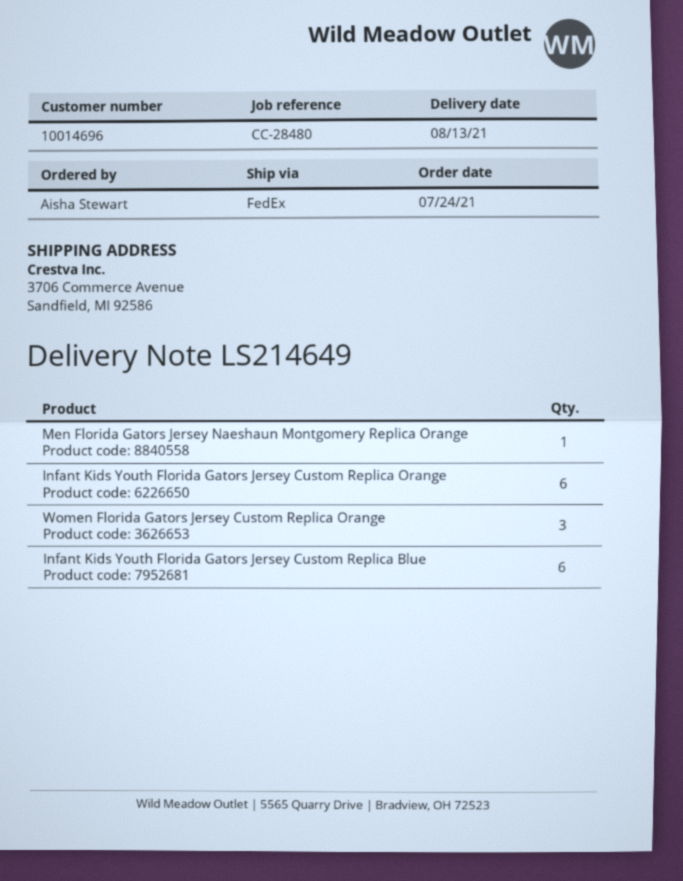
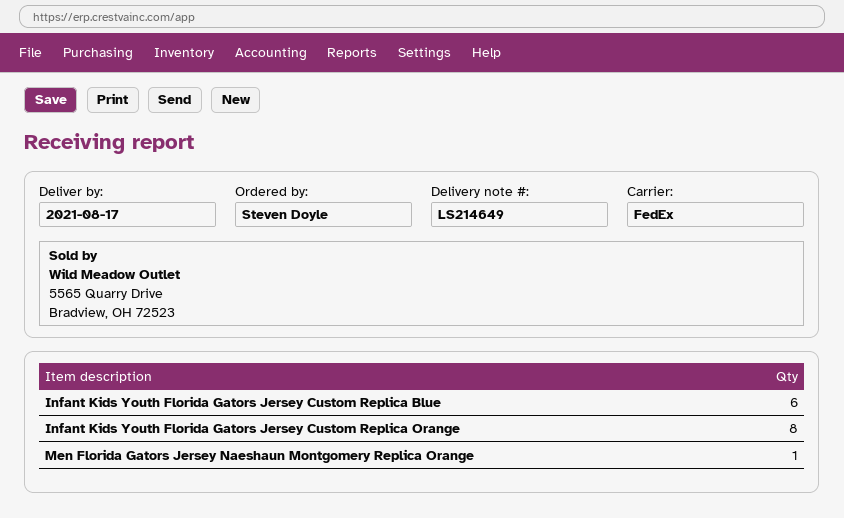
delivery date: 2021-08-13 -> 2021-08-17
ordered by: Aisha Stewart -> Steven Doyle
Infant Kids Youth Florida Gators Jersey Custom Replica Orange: 6 -> 8
Women Florida Gators Jersey Custom Replica Orange: 3 -> none

